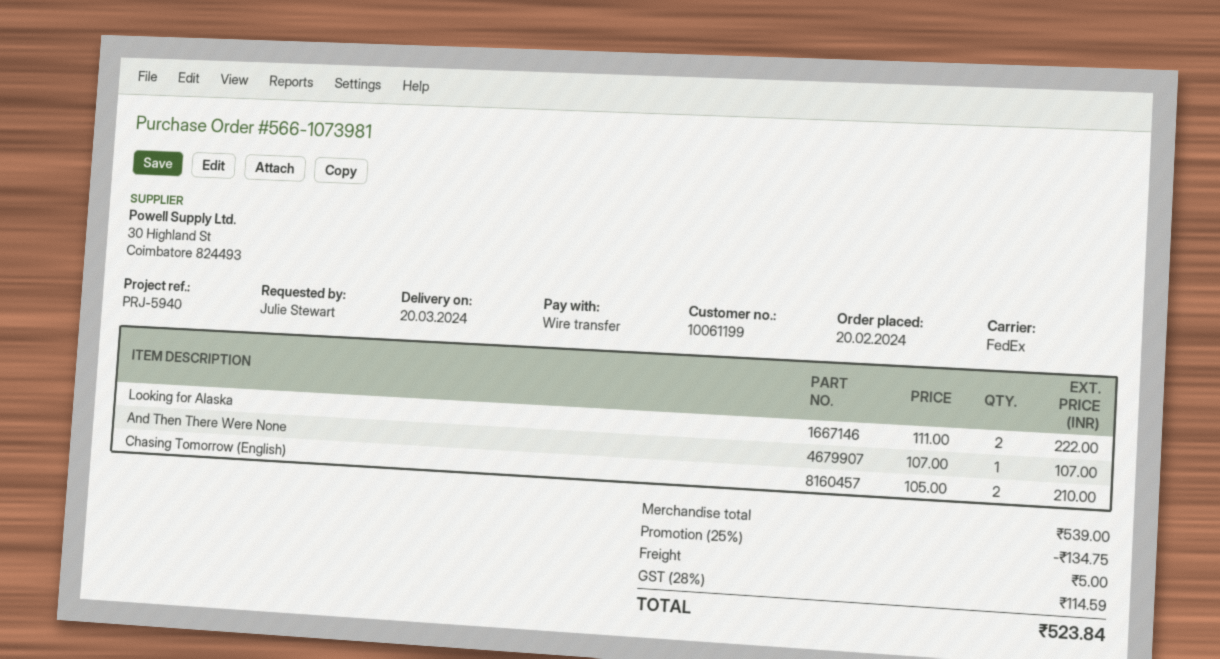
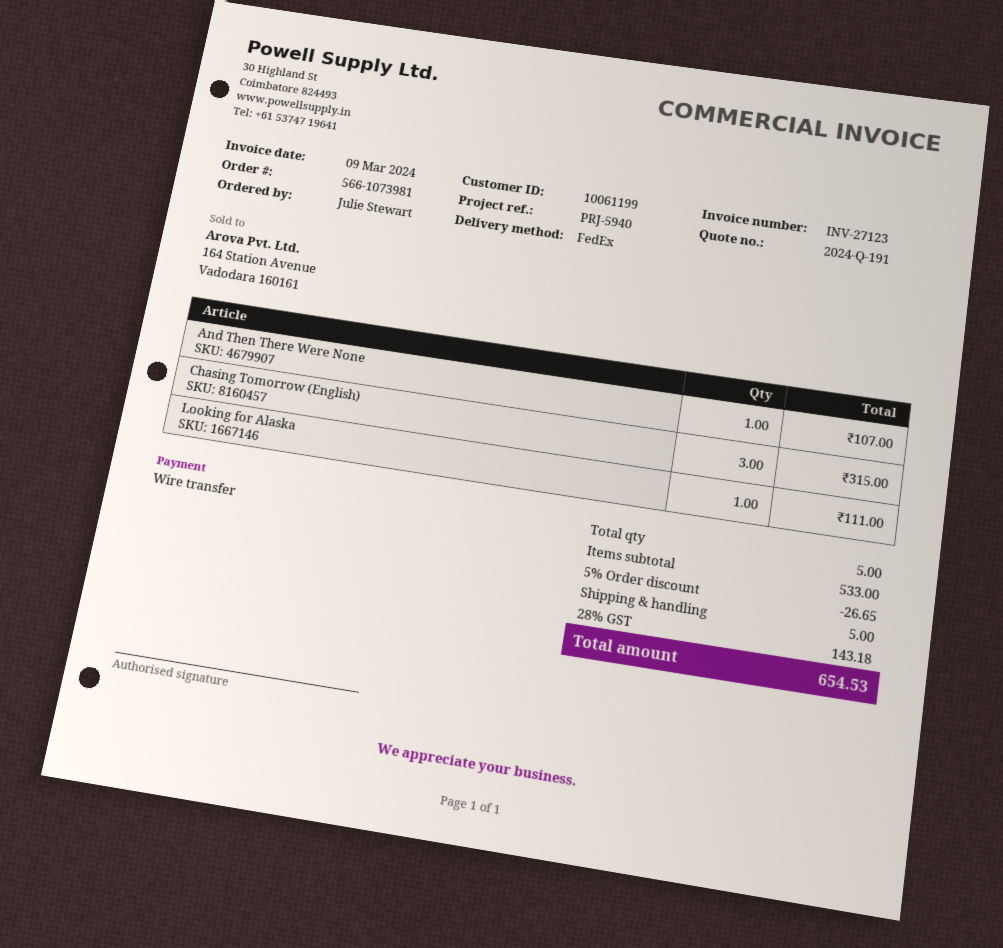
Looking for Alaska: 2 for 222.00 -> 1 for 111.00
Chasing Tomorrow (English): 2 for 210.00 -> 3 for 315.00
subtotal: 539.00 -> 533.00
discount: 25% = 134.75 -> 5% = 26.65
tax: 28% = 114.59 -> 28% = 143.18
total: 523.84 -> 654.53

